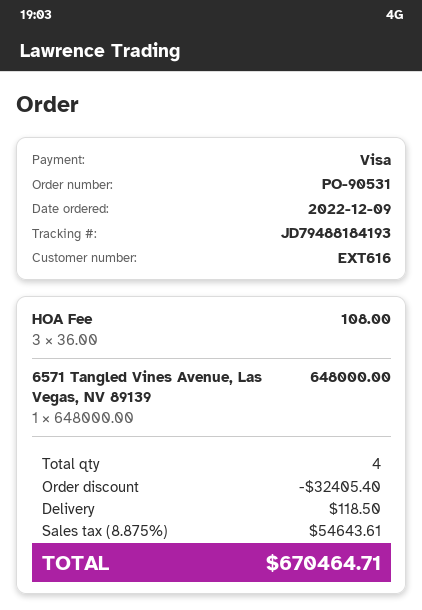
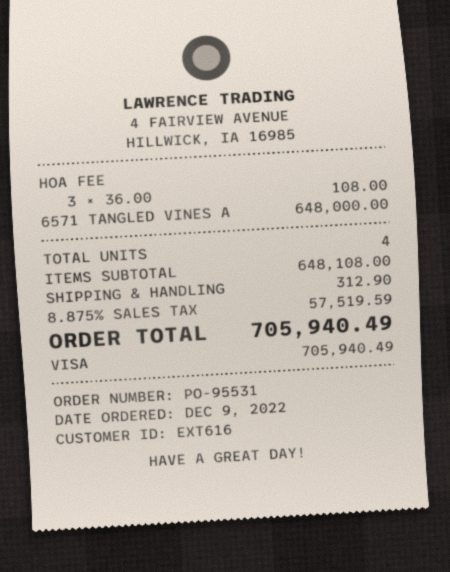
order number: PO-90531 -> PO-95531
discount: 32405.40 -> none
shipping: 118.50 -> 312.90
tax: 8.875% = 54643.61 -> 8.875% = 57519.59
total: 670464.71 -> 705940.49

